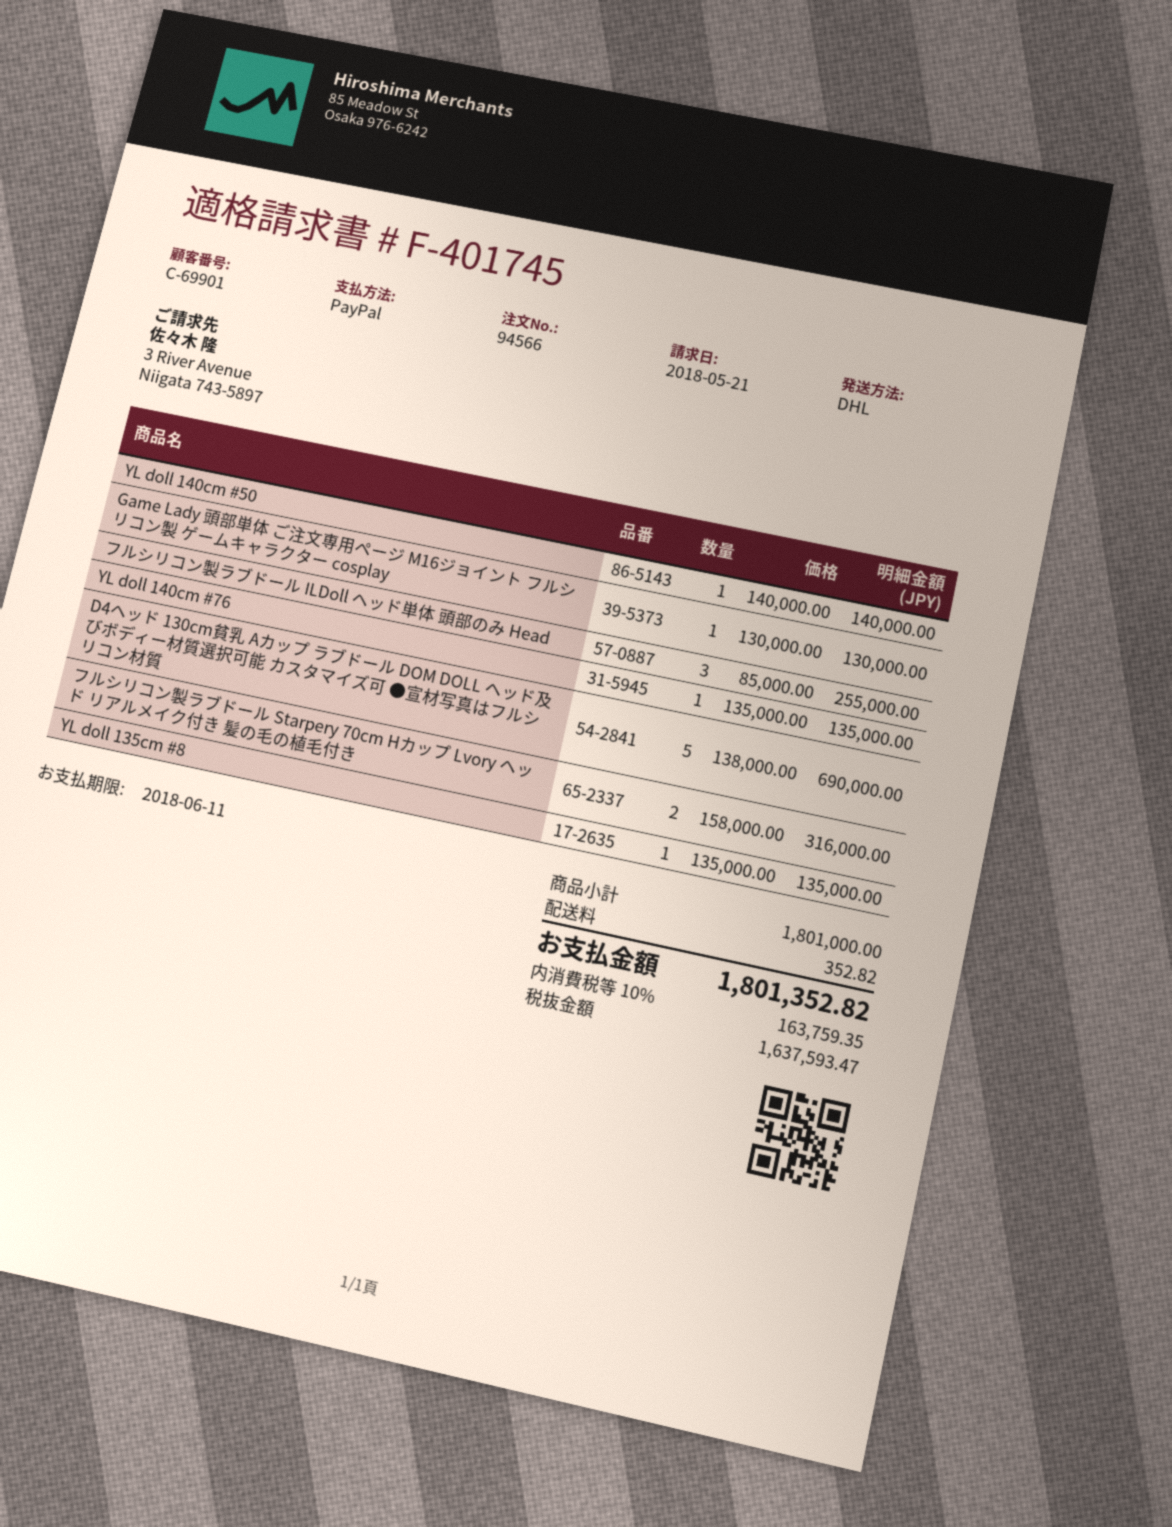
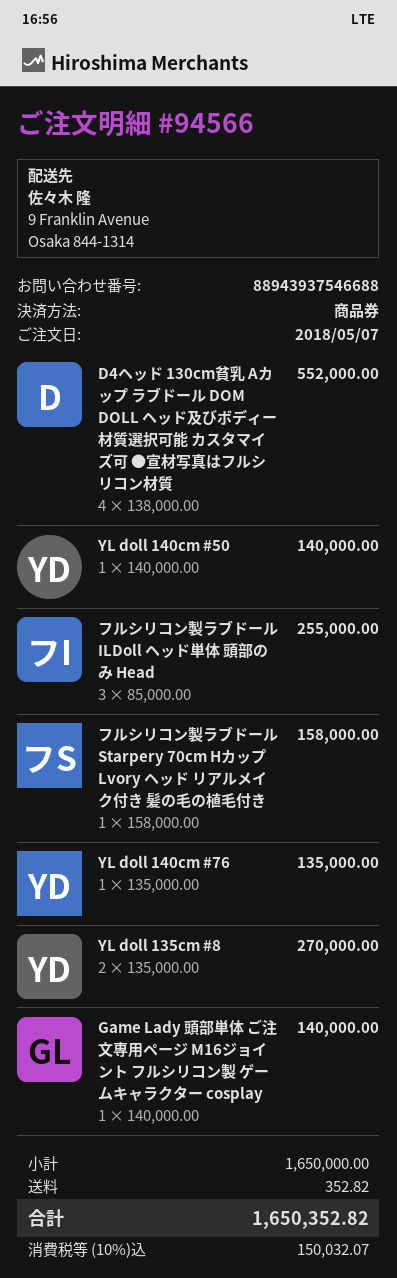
payment method: PayPal -> gift card
Game Lady 頭部単体 ご注文専用ページ M16ジョイント フルシリコン製 ゲームキャラクター cosplay: 1 x 130000.00 = 130000.00 -> 1 x 140000.00 = 140000.00
D4ヘッド 130cm貧乳 Aカップ ラブドール DOM DOLL ヘッド及びボディー材質選択可能 カスタマイズ可 ●宣材写真はフルシリコン材質: 5 x 138000.00 = 690000.00 -> 4 x 138000.00 = 552000.00
フルシリコン製ラブドール Starpery 70cm Hカップ Lvory ヘッド リアルメイク付き 髪の毛の植毛付き: 2 x 158000.00 = 316000.00 -> 1 x 158000.00 = 158000.00
YL doll 135cm #8: 1 x 135000.00 = 135000.00 -> 2 x 135000.00 = 270000.00
subtotal: 1801000.00 -> 1650000.00
tax: 10% = 163759.35 -> 10% = 150032.07
total: 1801352.82 -> 1650352.82

